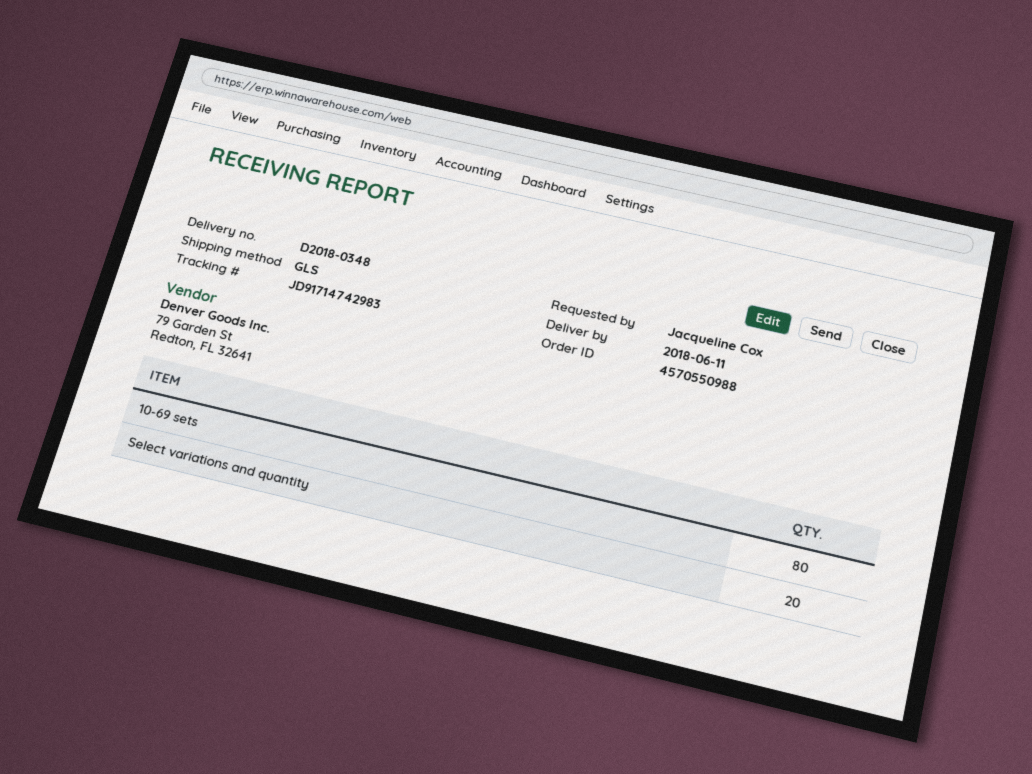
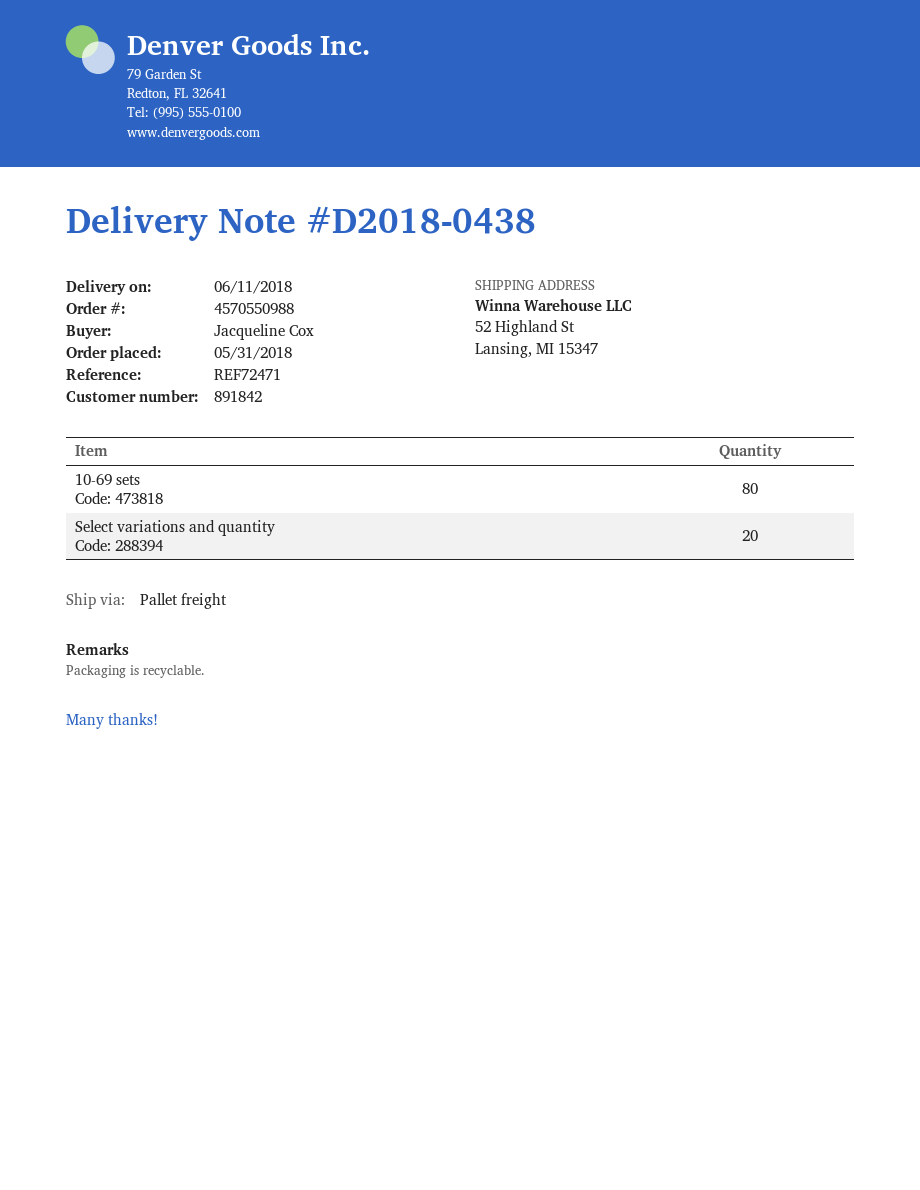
delivery note number: D2018-0348 -> D2018-0438
shipping method: GLS -> pallet freight

